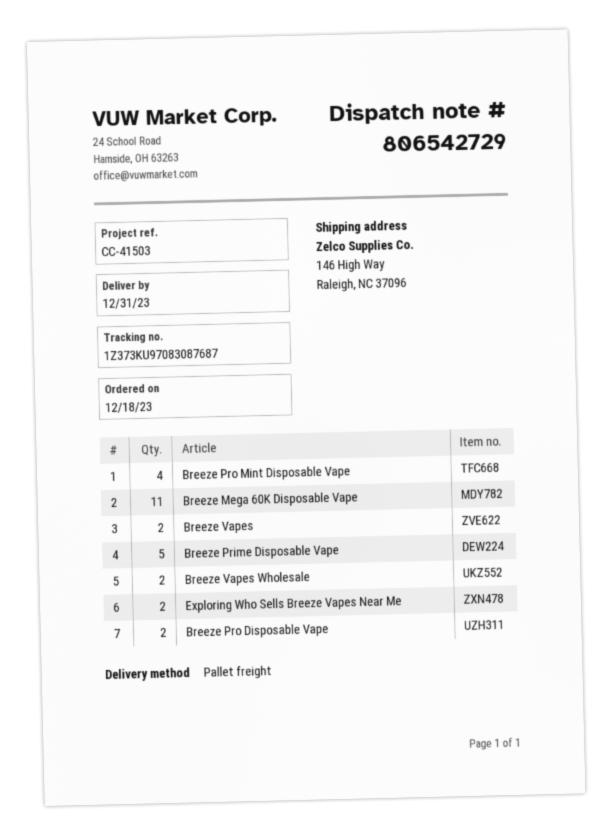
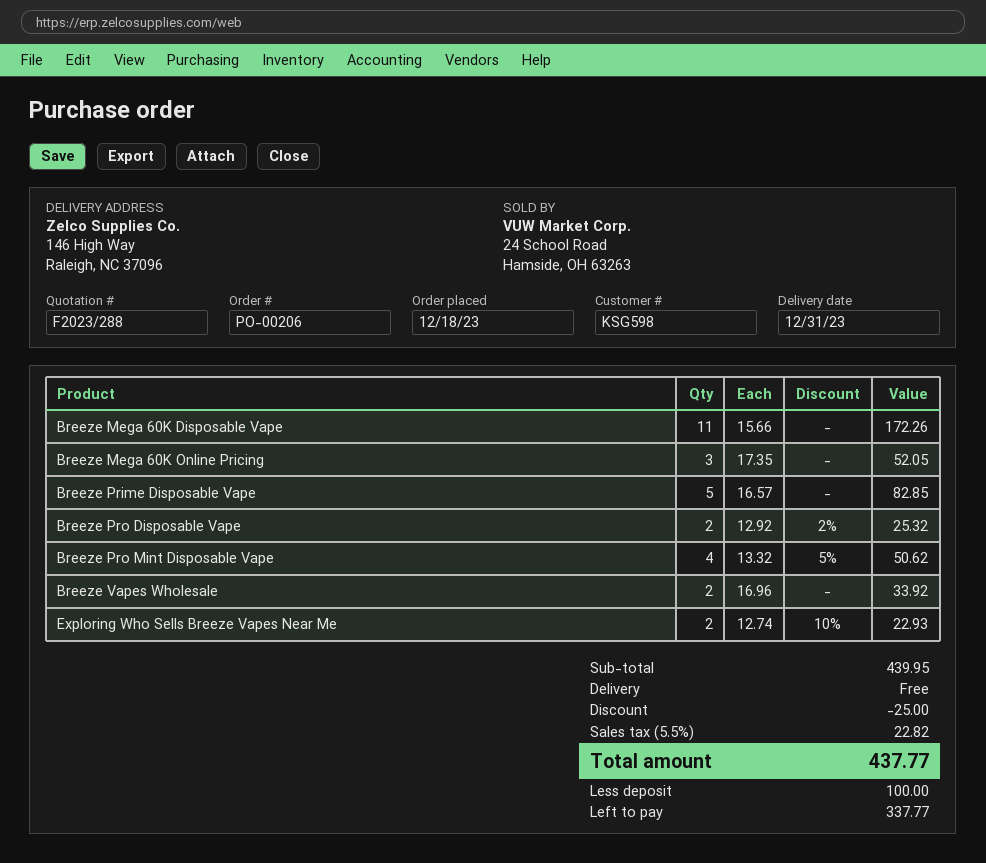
Breeze Vapes: 2 -> none
Breeze Mega 60K Online Pricing: none -> 3

